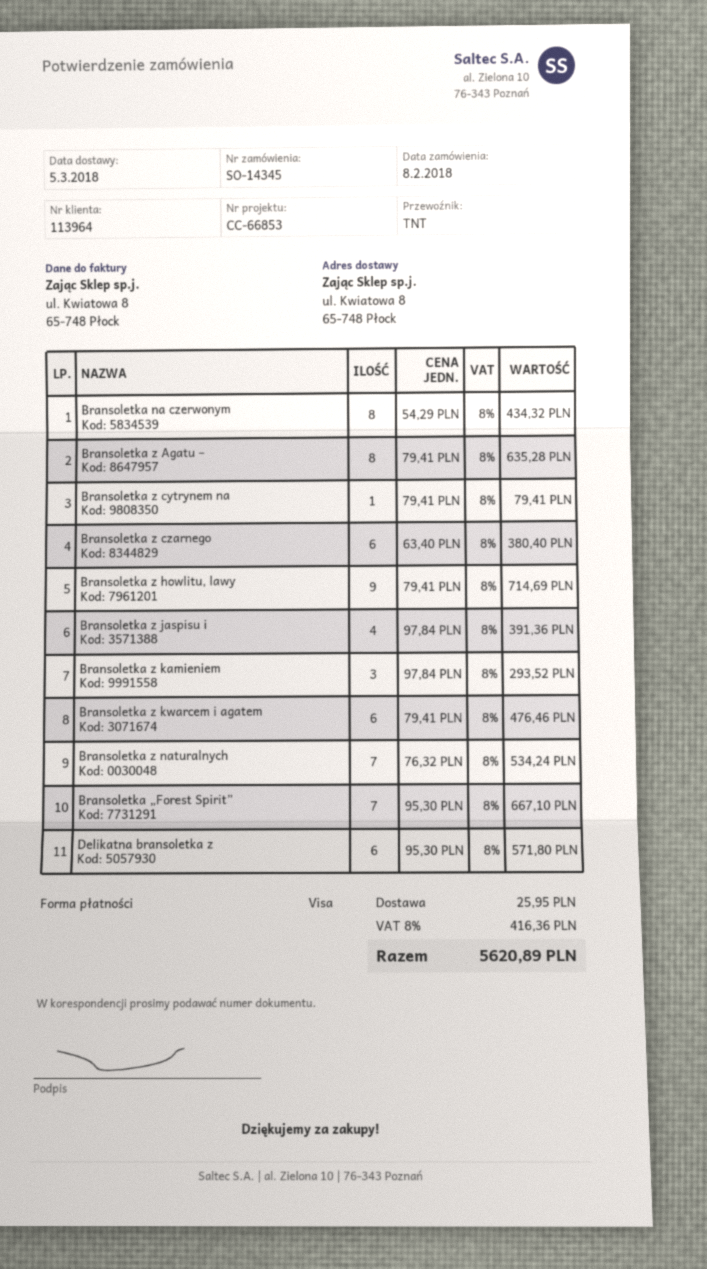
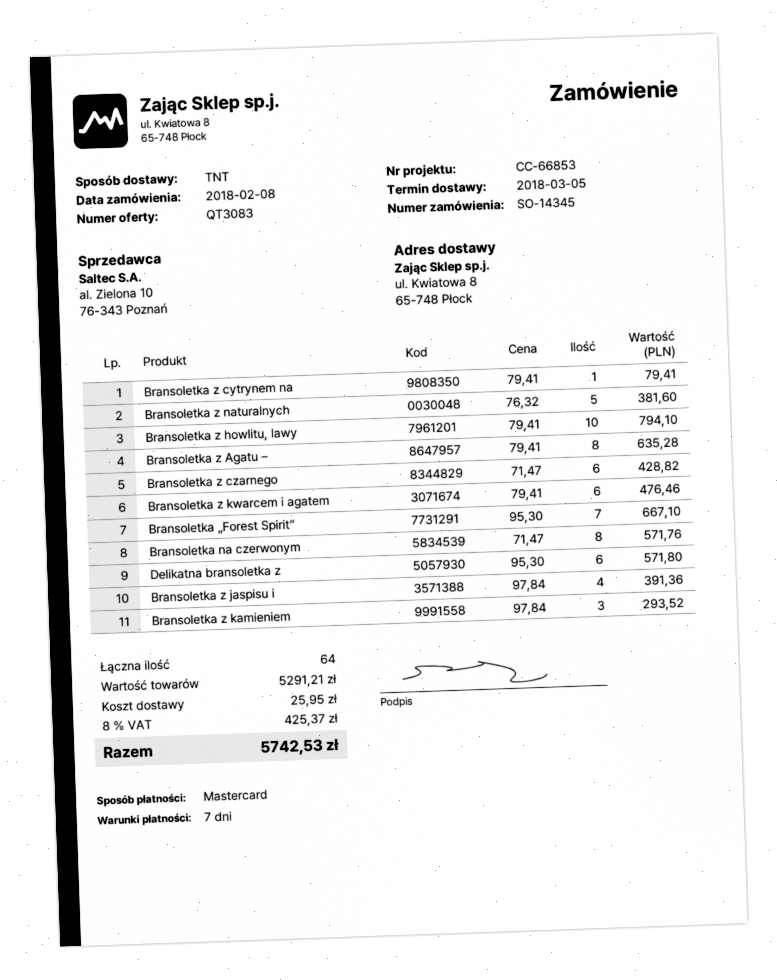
payment method: Visa -> Mastercard
Bransoletka na czerwonym: 8 x 54.29 = 434.32 -> 8 x 71.47 = 571.76
Bransoletka z czarnego: 6 x 63.40 = 380.40 -> 6 x 71.47 = 428.82
Bransoletka z howlitu, lawy: 9 x 79.41 = 714.69 -> 10 x 79.41 = 794.10
Bransoletka z naturalnych: 7 x 76.32 = 534.24 -> 5 x 76.32 = 381.60
tax: 8% = 416.36 -> 8% = 425.37
total: 5620.89 -> 5742.53

